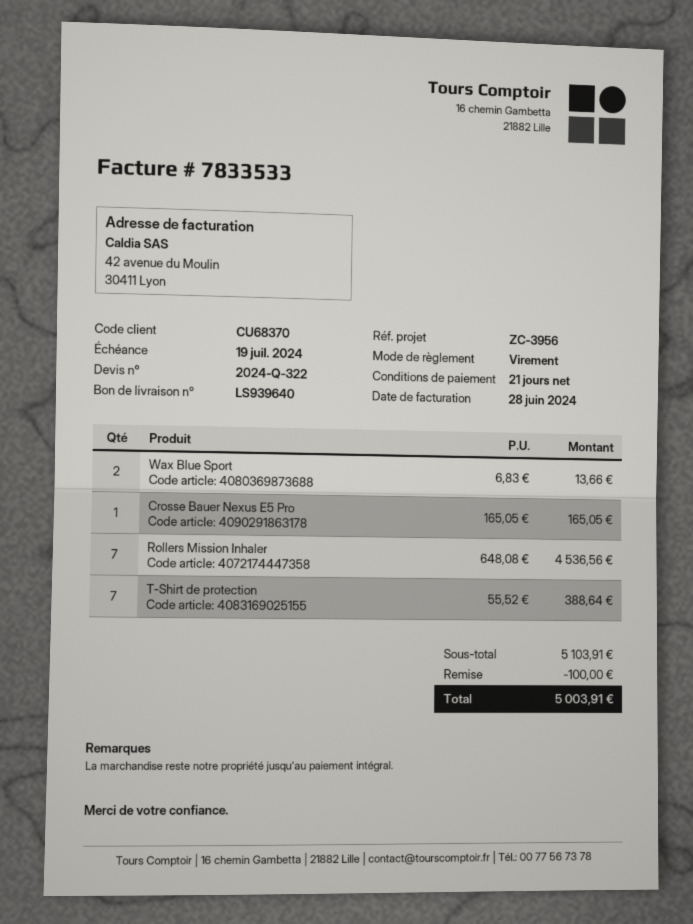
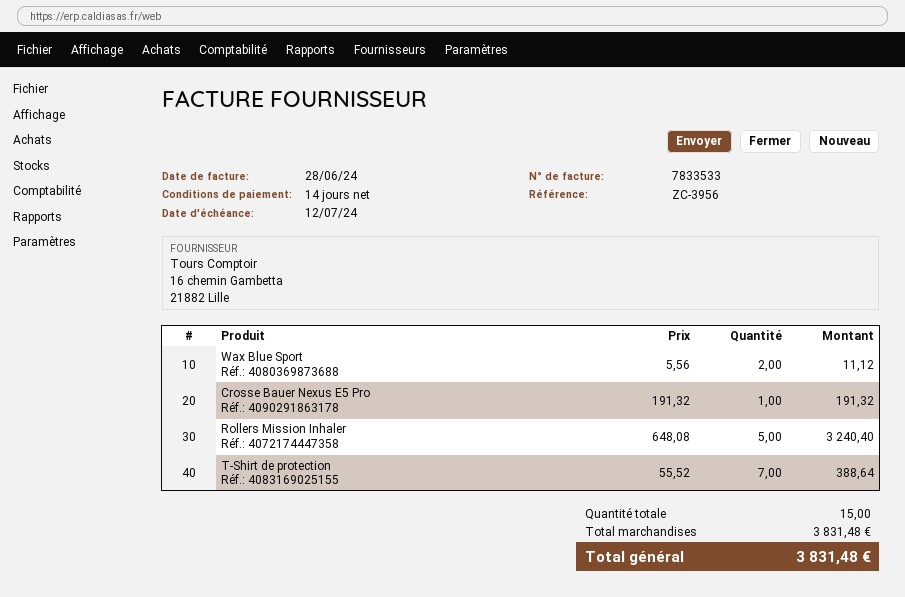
payment terms: 21 days -> 14 days
due date: 2024-07-19 -> 2024-07-12
Wax Blue Sport: 2 x 6.83 = 13.66 -> 2 x 5.56 = 11.12
Crosse Bauer Nexus E5 Pro: 1 x 165.05 = 165.05 -> 1 x 191.32 = 191.32
Rollers Mission Inhaler: 7 x 648.08 = 4536.56 -> 5 x 648.08 = 3240.40
subtotal: 5103.91 -> 3831.48
discount: 100.00 -> none
total: 5003.91 -> 3831.48

